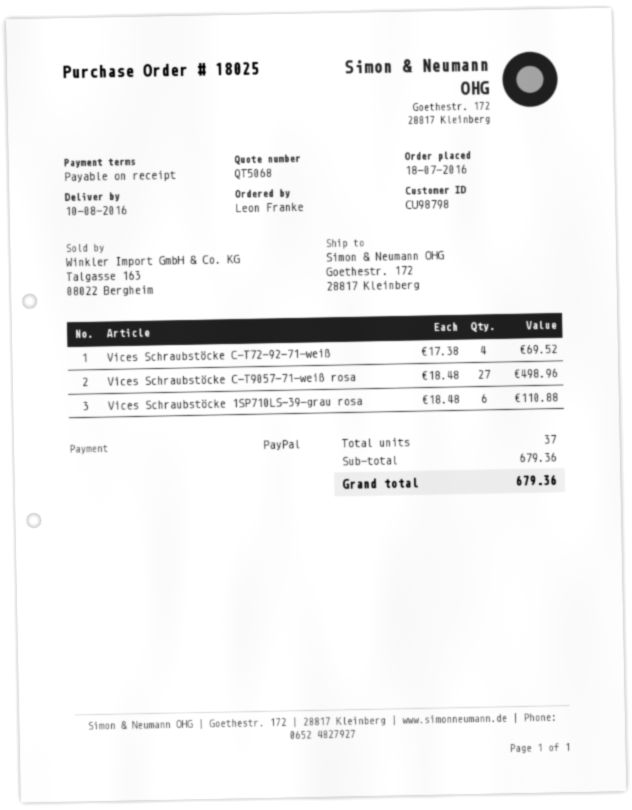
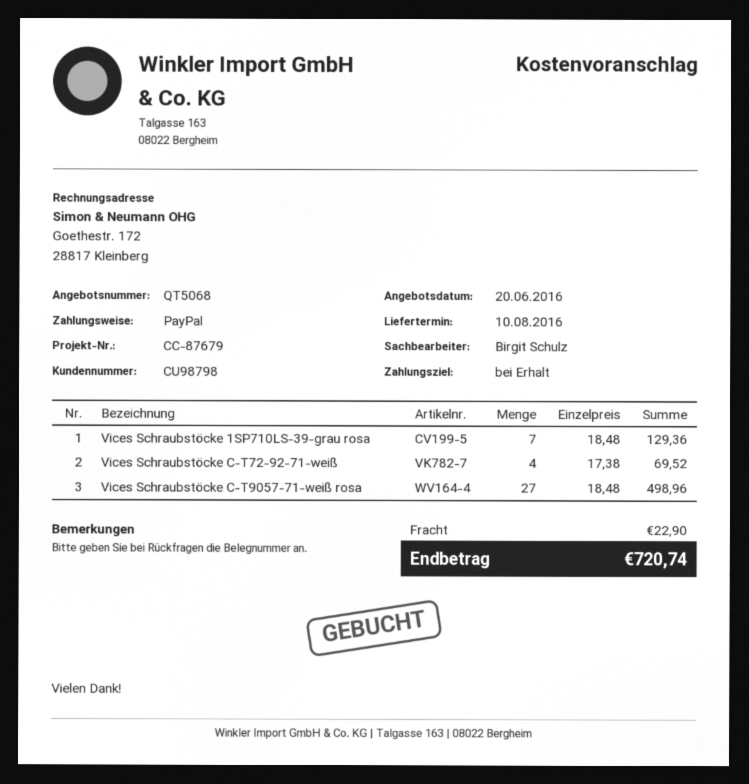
Vices Schraubstöcke 1SP710LS-39-grau rosa: 6 x 18.48 = 110.88 -> 7 x 18.48 = 129.36
shipping: none -> 22.90
total: 679.36 -> 720.74

